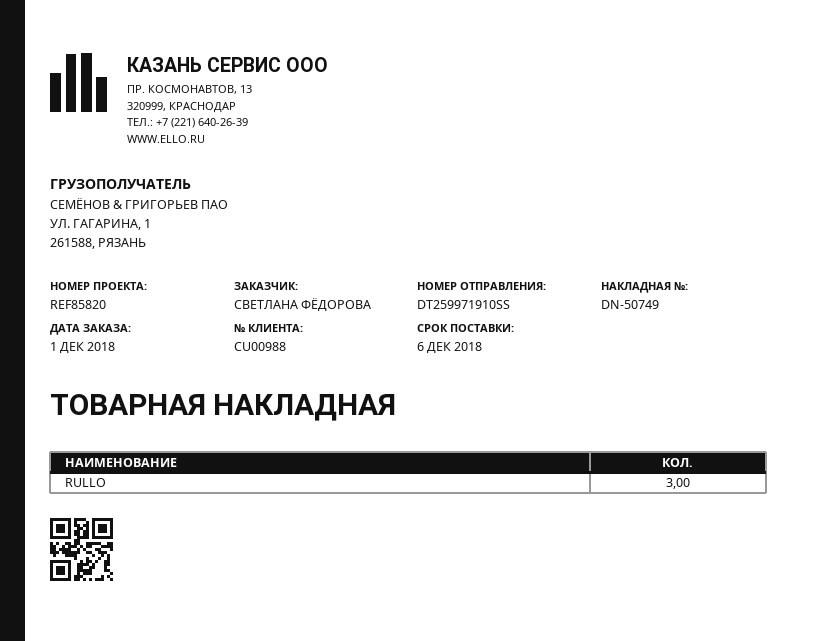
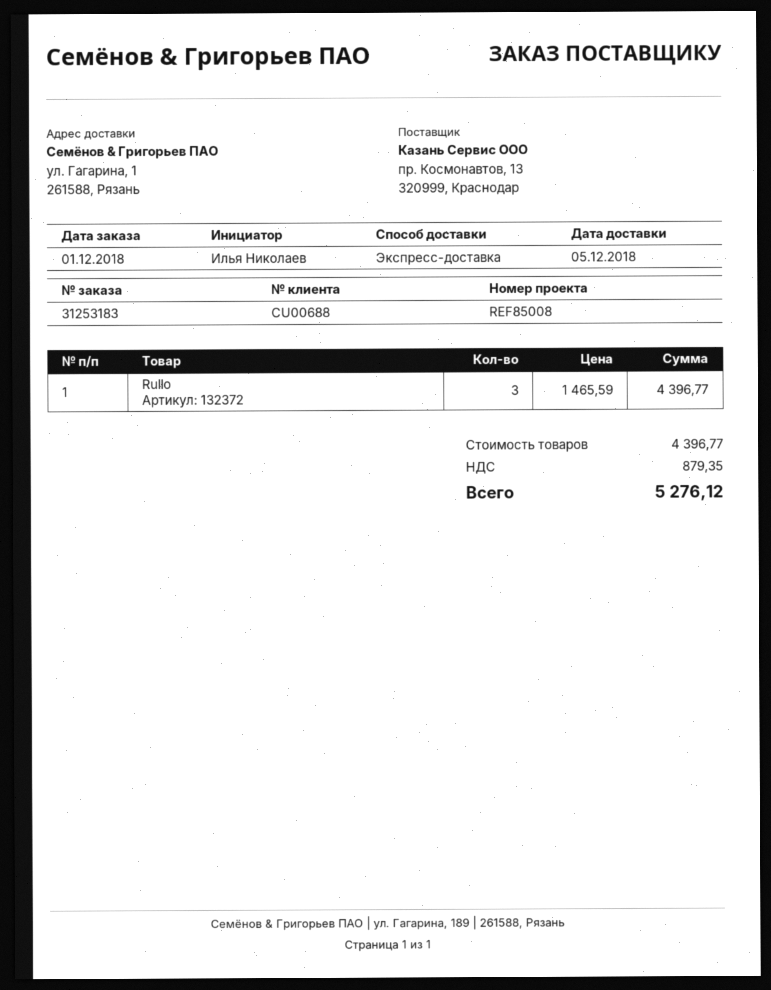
delivery date: 2018-12-06 -> 2018-12-05
customer number: CU00988 -> CU00688
reference: REF85820 -> REF85008
ordered by: СВЕТЛАНА ФЁДОРОВА -> Илья Николаев

